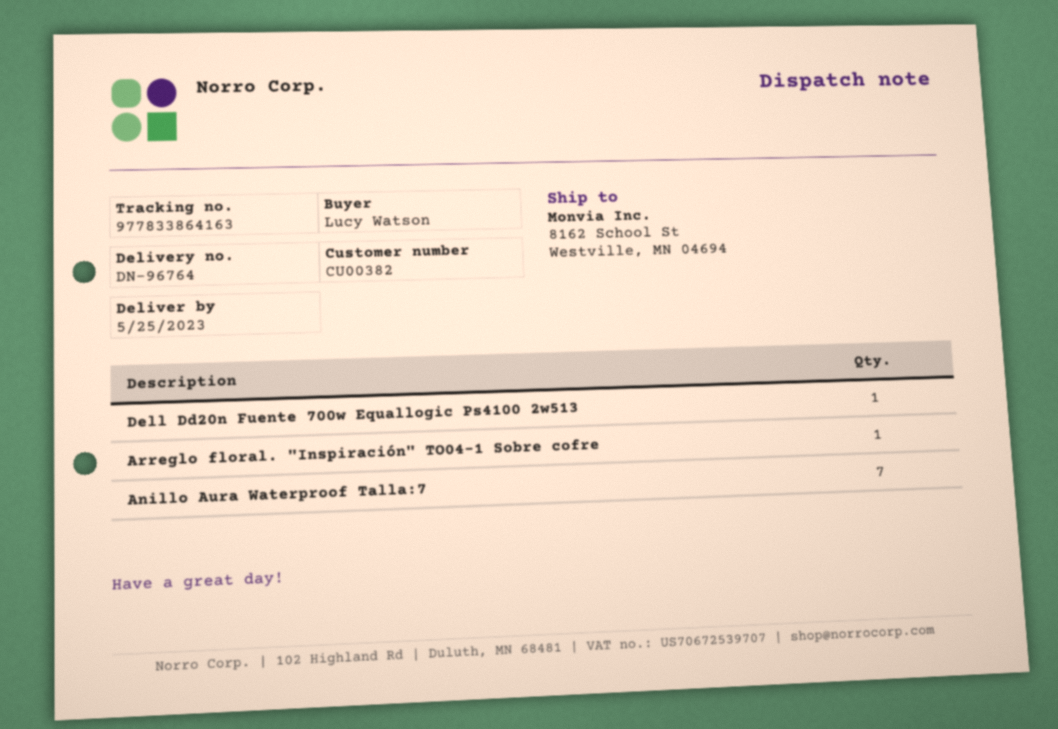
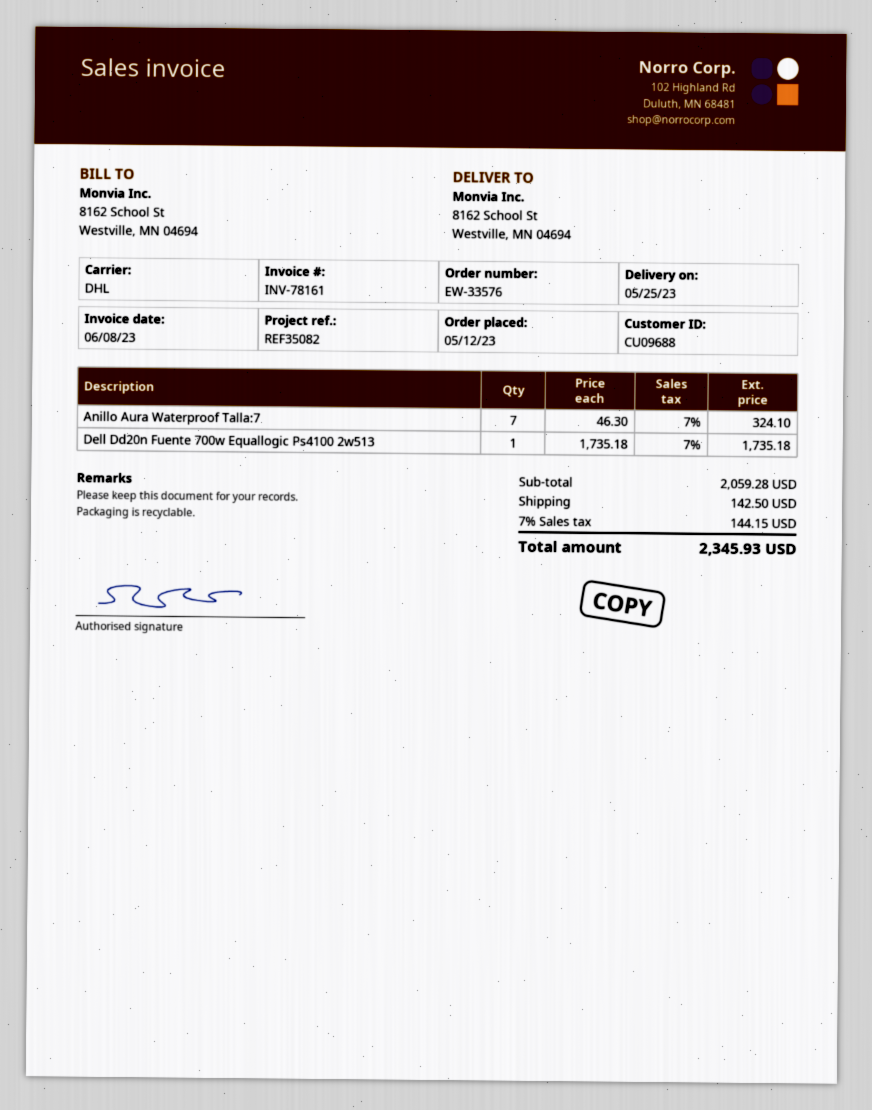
customer number: CU00382 -> CU09688
Arreglo floral. "Inspiración" TO04-1 Sobre cofre: 1 -> none

